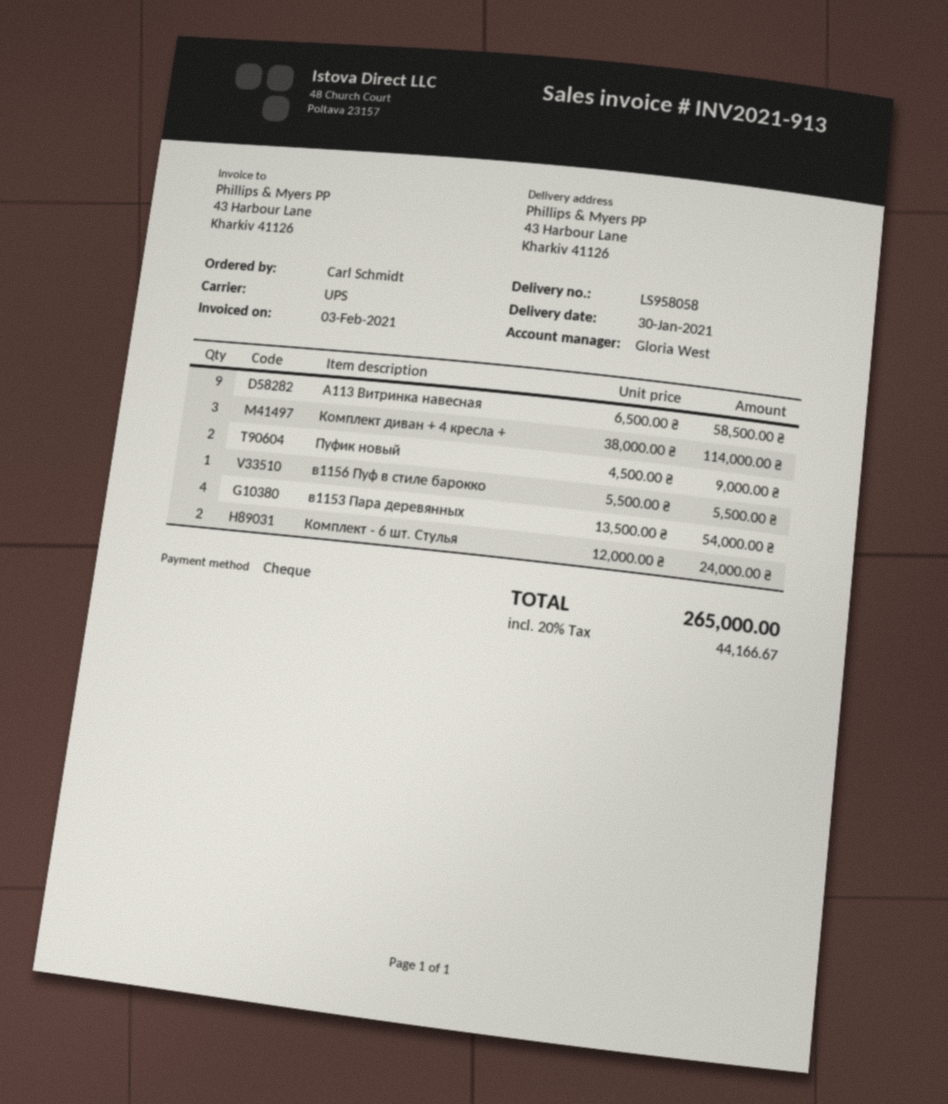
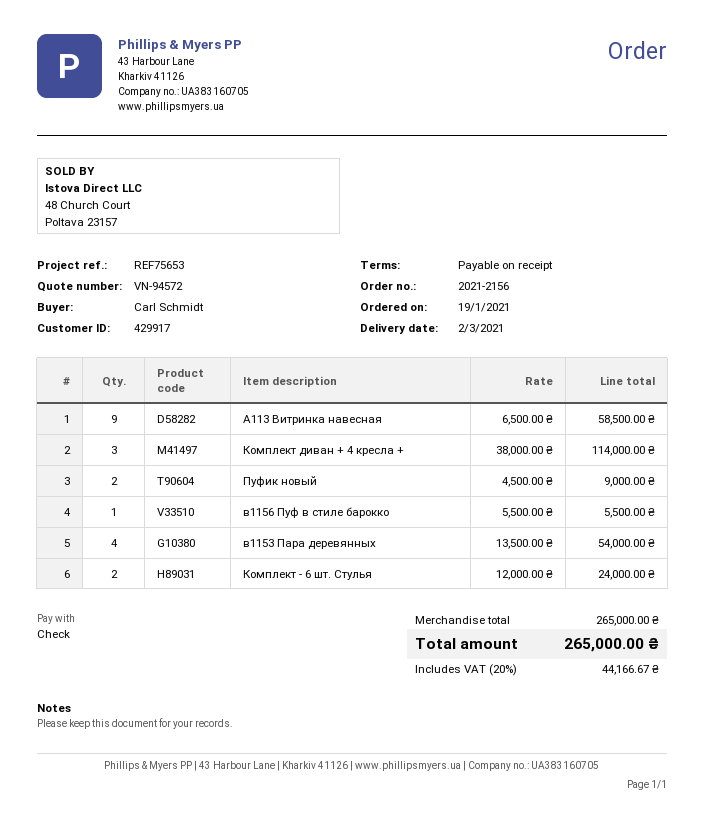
delivery date: 2021-01-30 -> 2021-03-02

